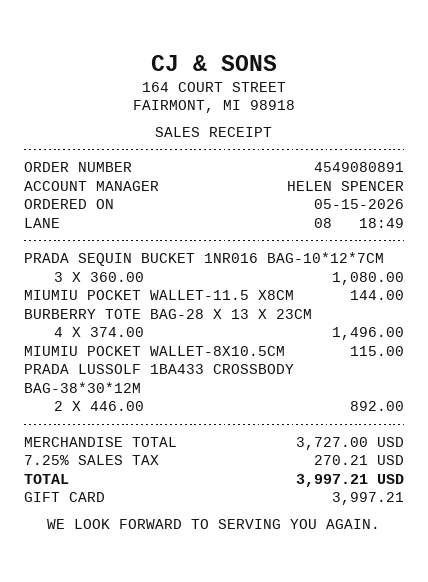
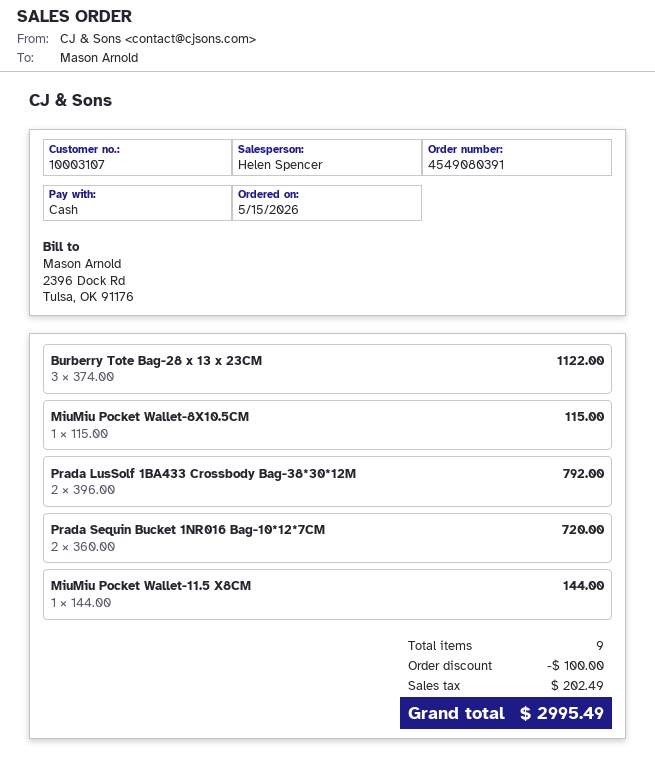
order number: 4549080891 -> 4549080391
payment method: gift card -> cash
PRADA SEQUIN BUCKET 1NR016 BAG-10*12*7CM: 3 x 360.00 = 1080.00 -> 2 x 360.00 = 720.00
BURBERRY TOTE BAG-28 X 13 X 23CM: 4 x 374.00 = 1496.00 -> 3 x 374.00 = 1122.00
PRADA LUSSOLF 1BA433 CROSSBODY BAG-38*30*12M: 2 x 446.00 = 892.00 -> 2 x 396.00 = 792.00
discount: none -> 100.00
tax: 270.21 -> 202.49
total: 3997.21 -> 2995.49

